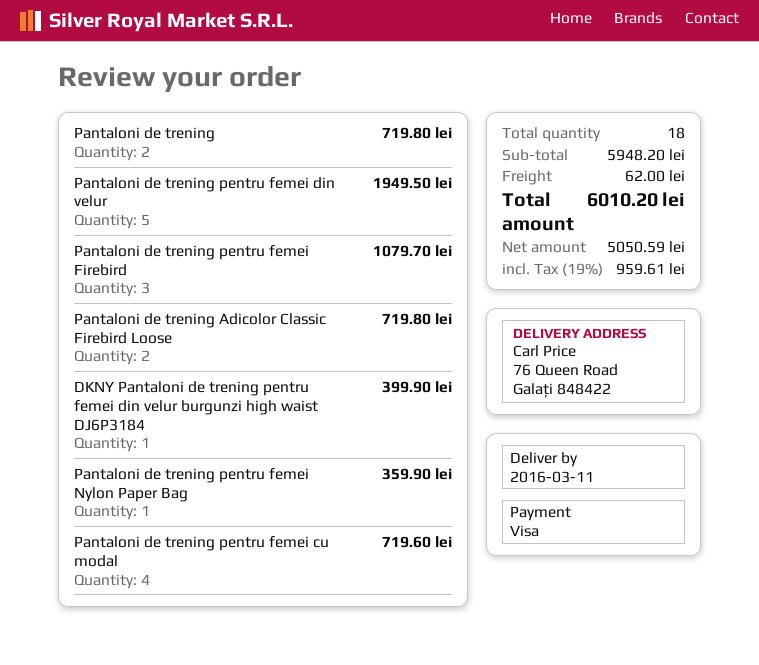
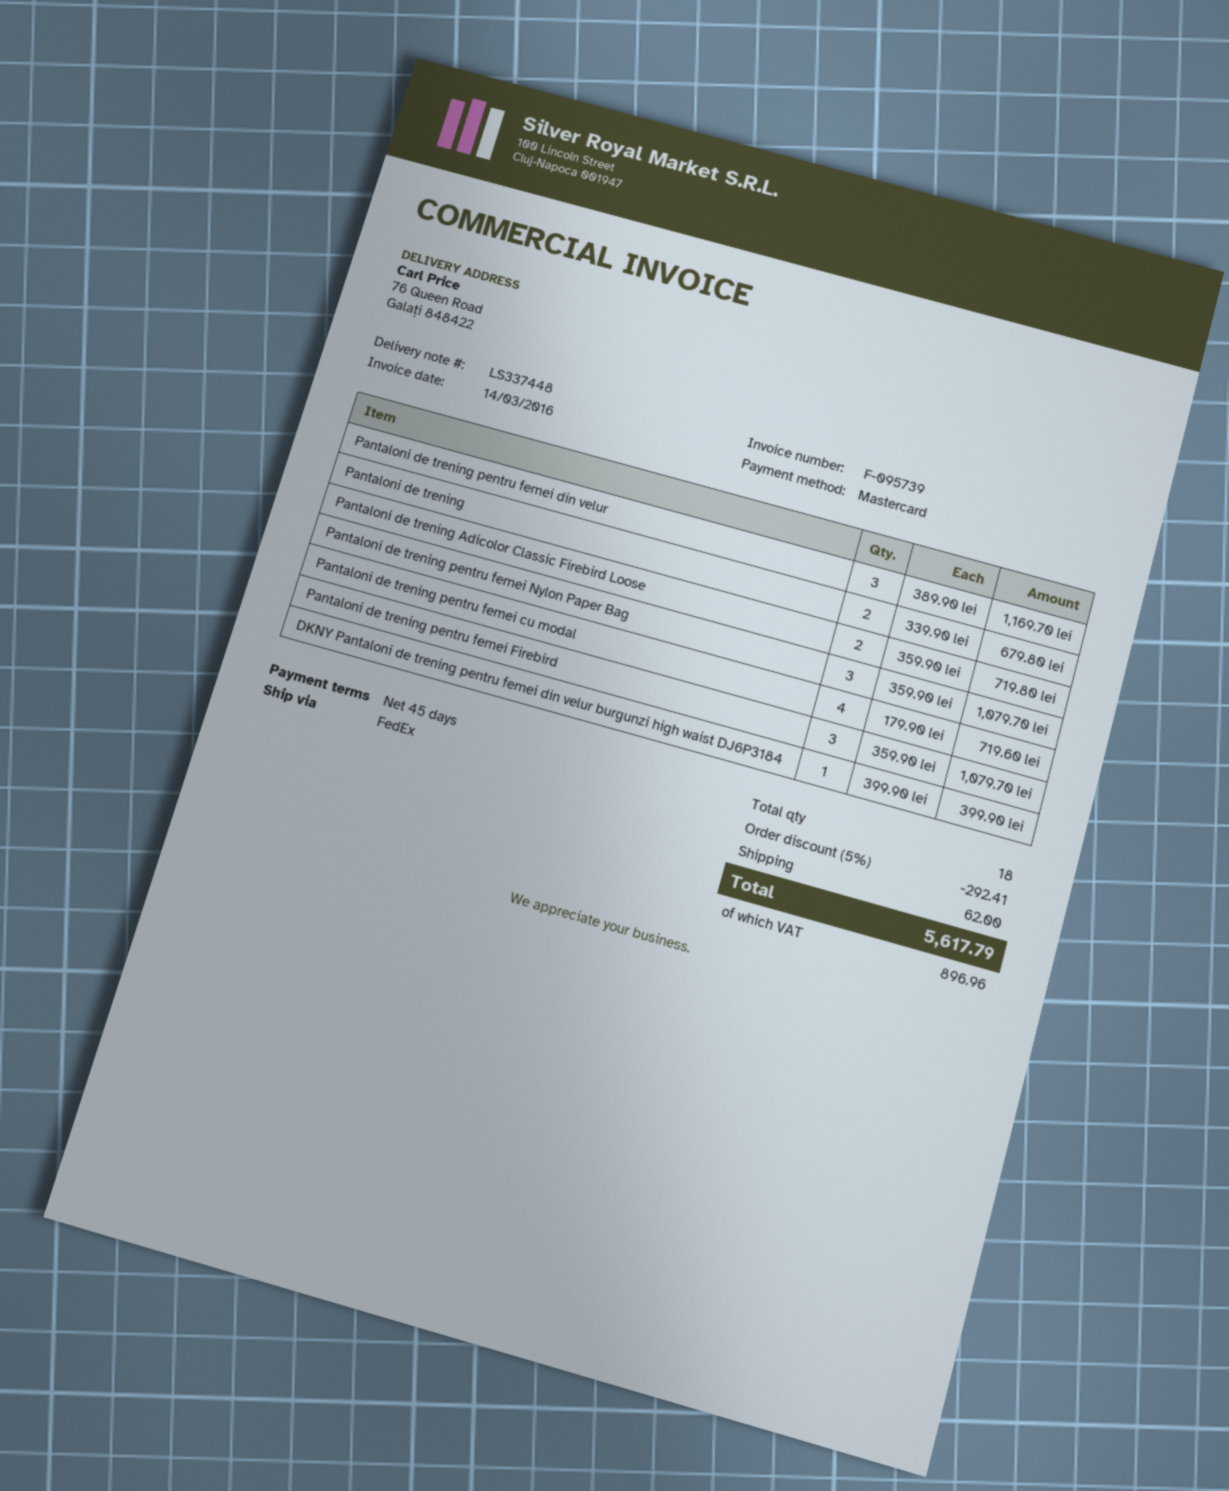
payment method: Visa -> Mastercard
Pantaloni de trening: 2 for 719.80 -> 2 for 679.80
Pantaloni de trening pentru femei din velur: 5 for 1949.50 -> 3 for 1169.70
Pantaloni de trening pentru femei Nylon Paper Bag: 1 for 359.90 -> 3 for 1079.70
discount: none -> 5% = 292.41
tax: 959.61 -> 896.96
total: 6010.20 -> 5617.79

